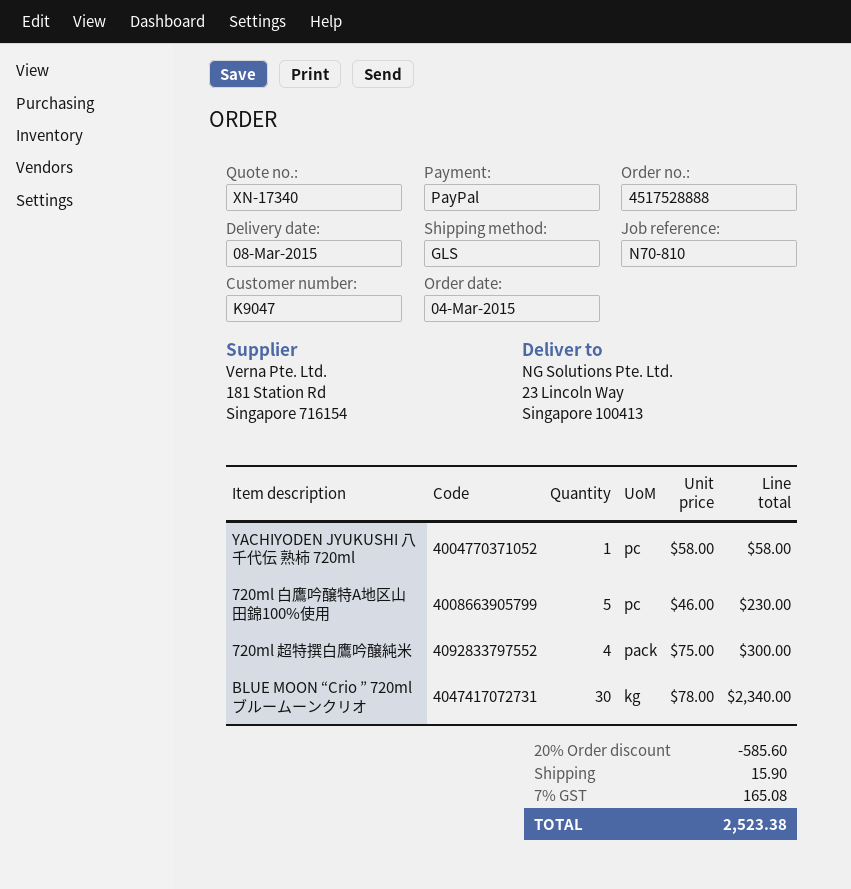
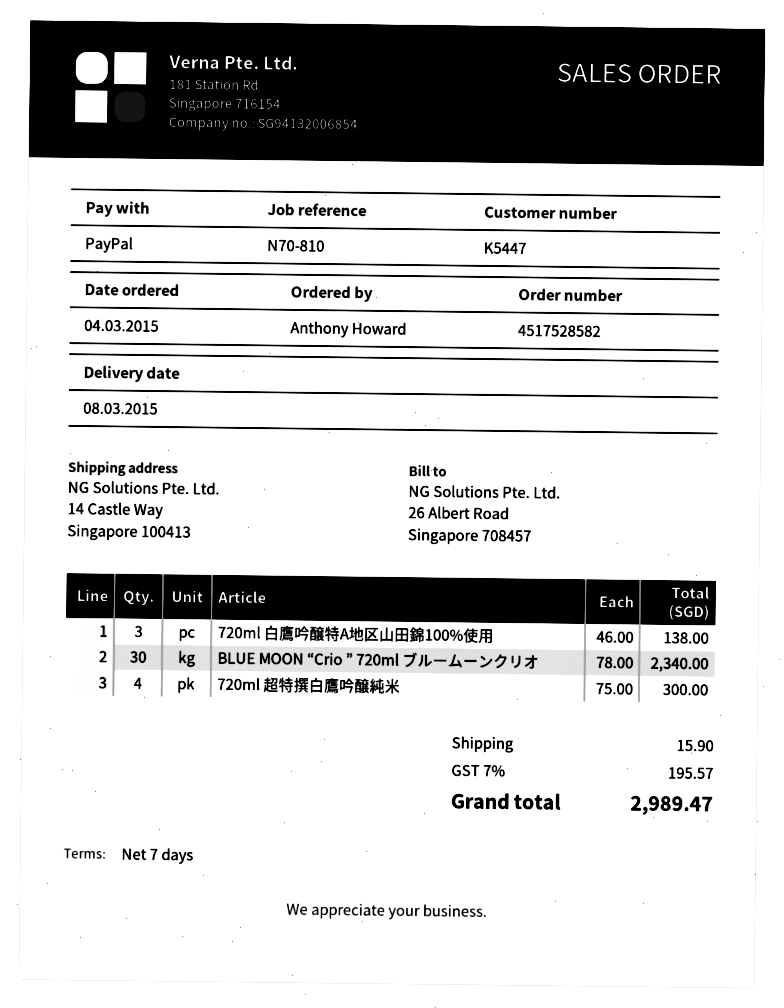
order number: 4517528888 -> 4517528582
customer number: K9047 -> K5447
ship to: 23 Lincoln Way, Singapore 100413 -> 14 Castle Way, Singapore 100413
YACHIYODEN JYUKUSHI 八千代伝 熟柿 720ml: 1 x 58.00 = 58.00 -> none
720ml 白鷹吟醸特A地区山田錦100%使用: 5 x 46.00 = 230.00 -> 3 x 46.00 = 138.00
discount: 20% = 585.60 -> none
tax: 7% = 165.08 -> 7% = 195.57
total: 2523.38 -> 2989.47

